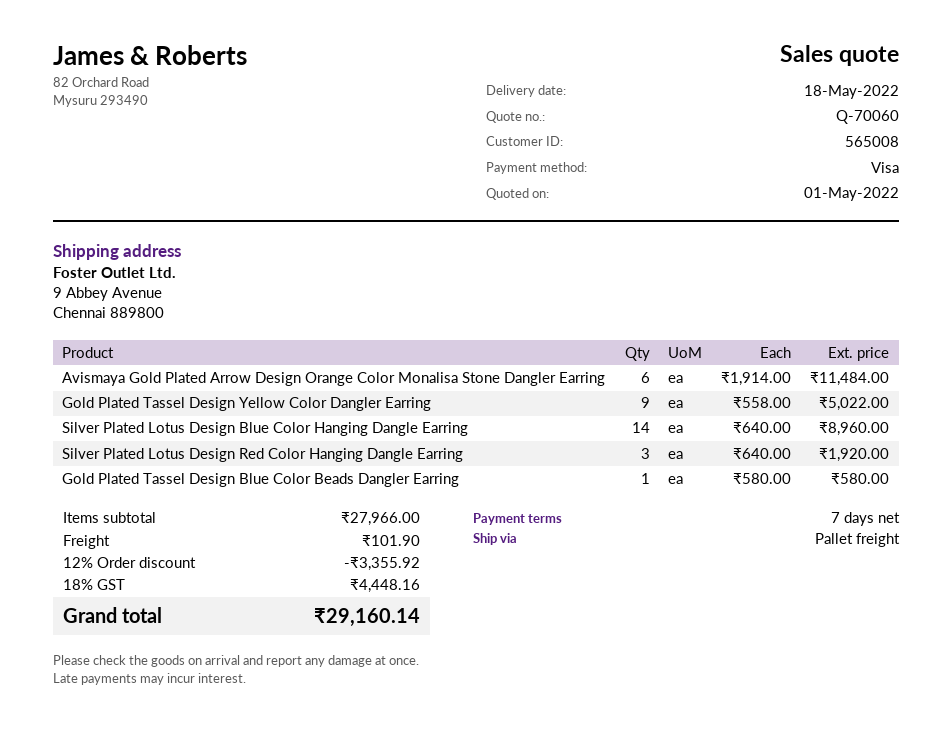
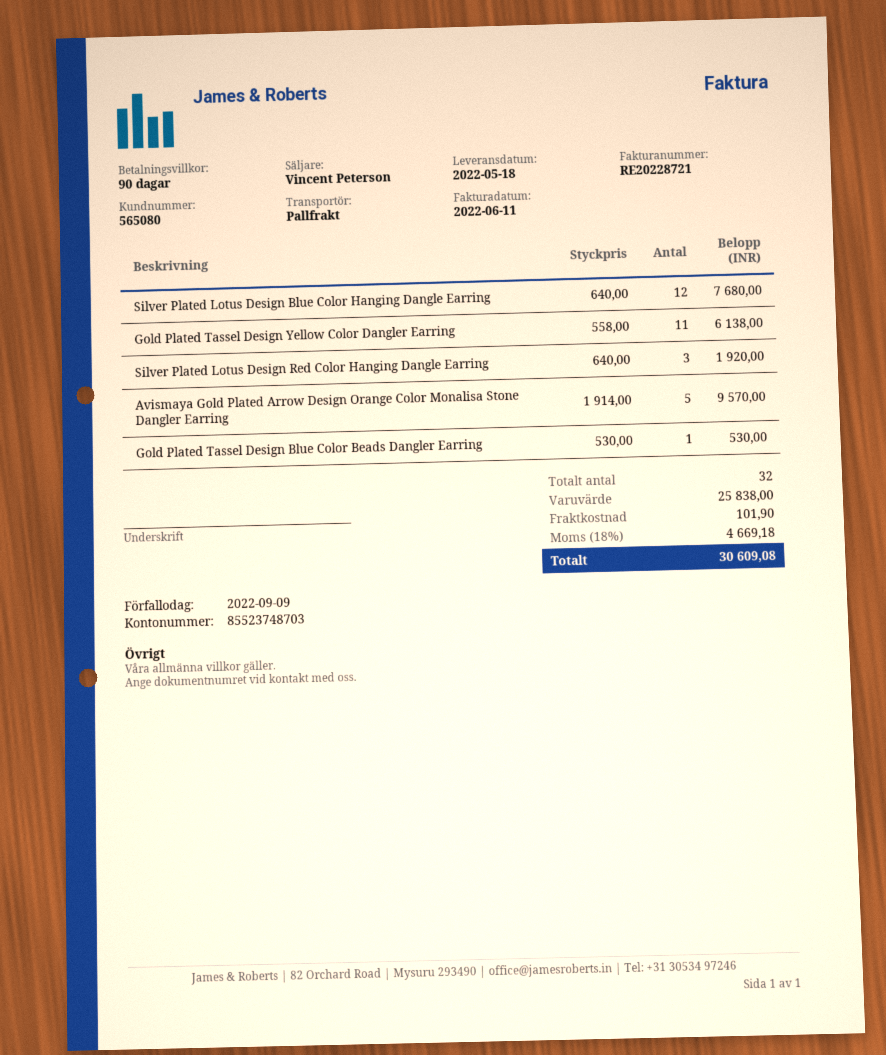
payment terms: 7 days -> 90 days
customer number: 565008 -> 565080
Avismaya Gold Plated Arrow Design Orange Color Monalisa Stone Dangler Earring: 6 x 1914.00 = 11484.00 -> 5 x 1914.00 = 9570.00
Gold Plated Tassel Design Yellow Color Dangler Earring: 9 x 558.00 = 5022.00 -> 11 x 558.00 = 6138.00
Silver Plated Lotus Design Blue Color Hanging Dangle Earring: 14 x 640.00 = 8960.00 -> 12 x 640.00 = 7680.00
Gold Plated Tassel Design Blue Color Beads Dangler Earring: 1 x 580.00 = 580.00 -> 1 x 530.00 = 530.00
subtotal: 27966.00 -> 25838.00
discount: 12% = 3355.92 -> none
tax: 18% = 4448.16 -> 18% = 4669.18
total: 29160.14 -> 30609.08

